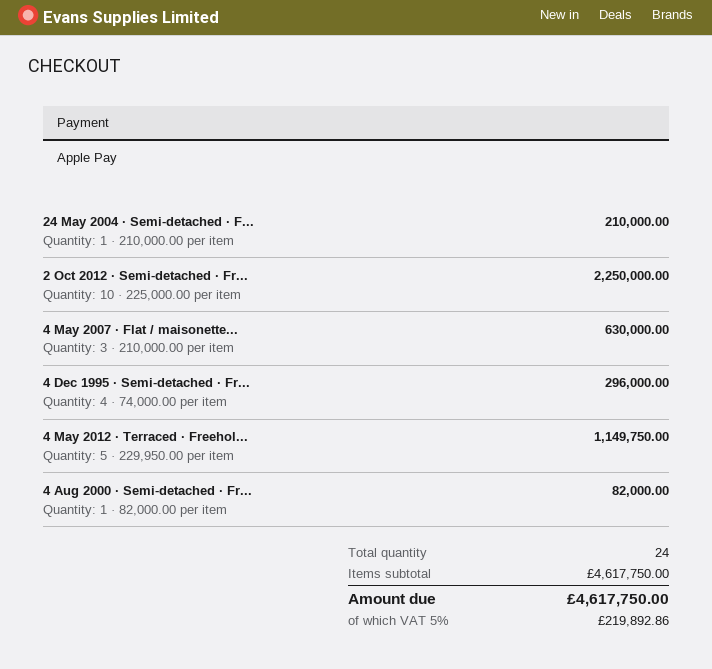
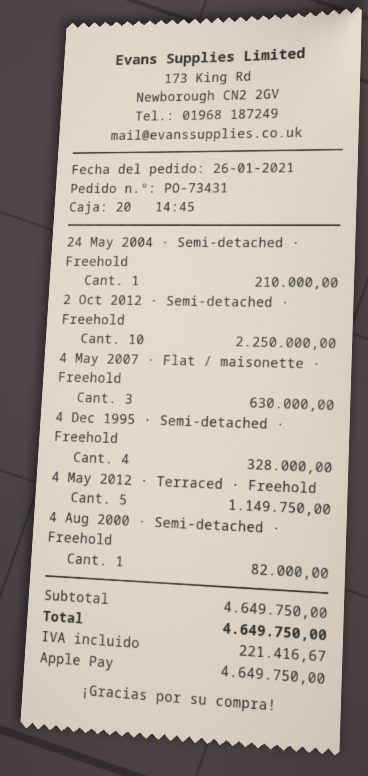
4 Dec 1995 · Semi-detached · Fr...: 4 for 296000.00 -> 4 for 328000.00
subtotal: 4617750.00 -> 4649750.00
tax: 219892.86 -> 221416.67
total: 4617750.00 -> 4649750.00

